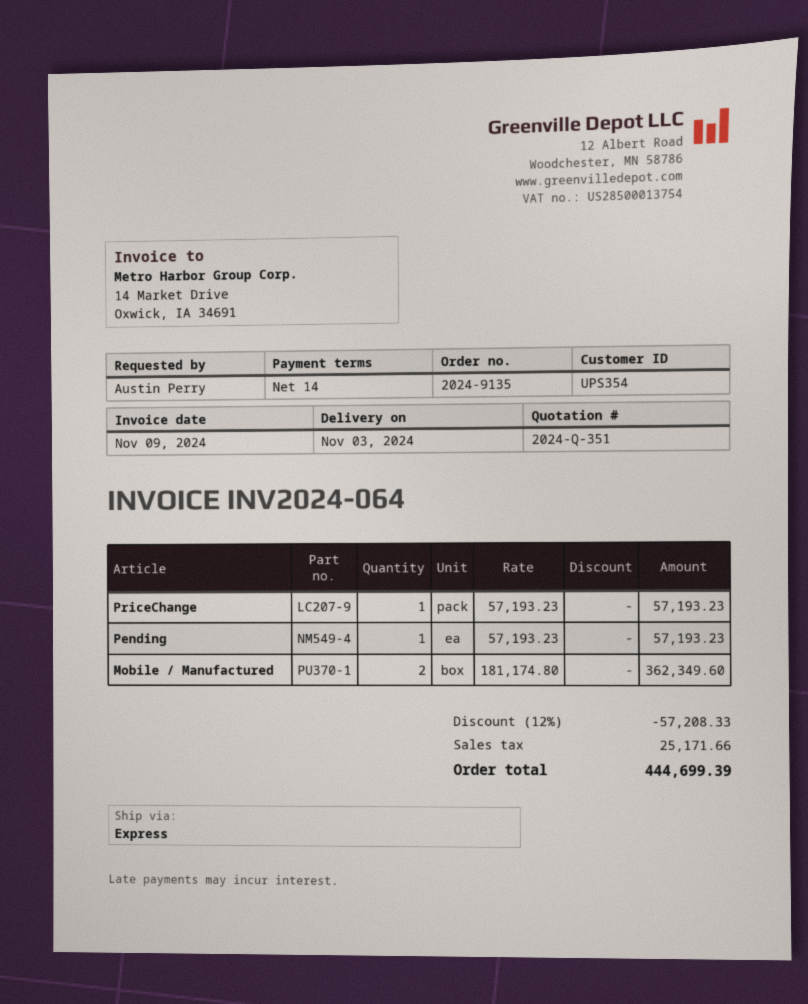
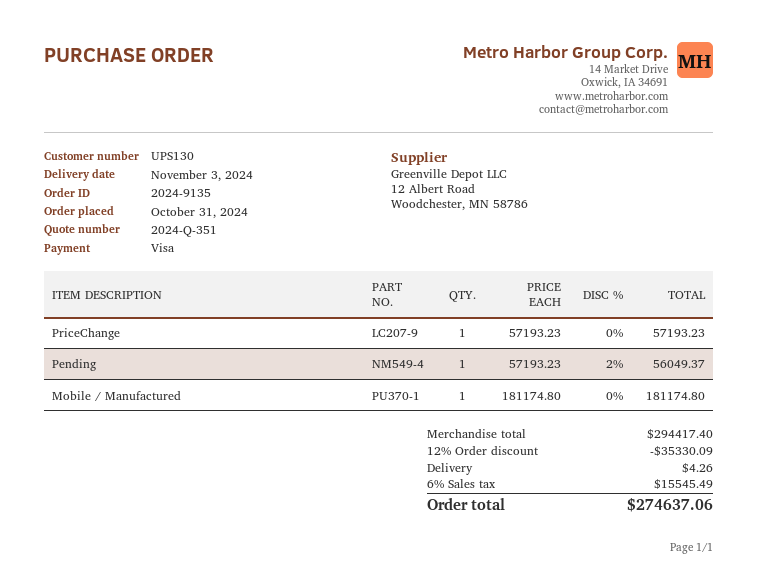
customer number: UPS354 -> UPS130
Pending: 1 x 57193.23 = 57193.23 -> 1 x 57193.23 - 2% = 56049.37
Mobile / Manufactured: 2 x 181174.80 = 362349.60 -> 1 x 181174.80 = 181174.80
discount: 12% = 57208.33 -> 12% = 35330.09
shipping: none -> 4.26
tax: 25171.66 -> 15545.49
total: 444699.39 -> 274637.06

